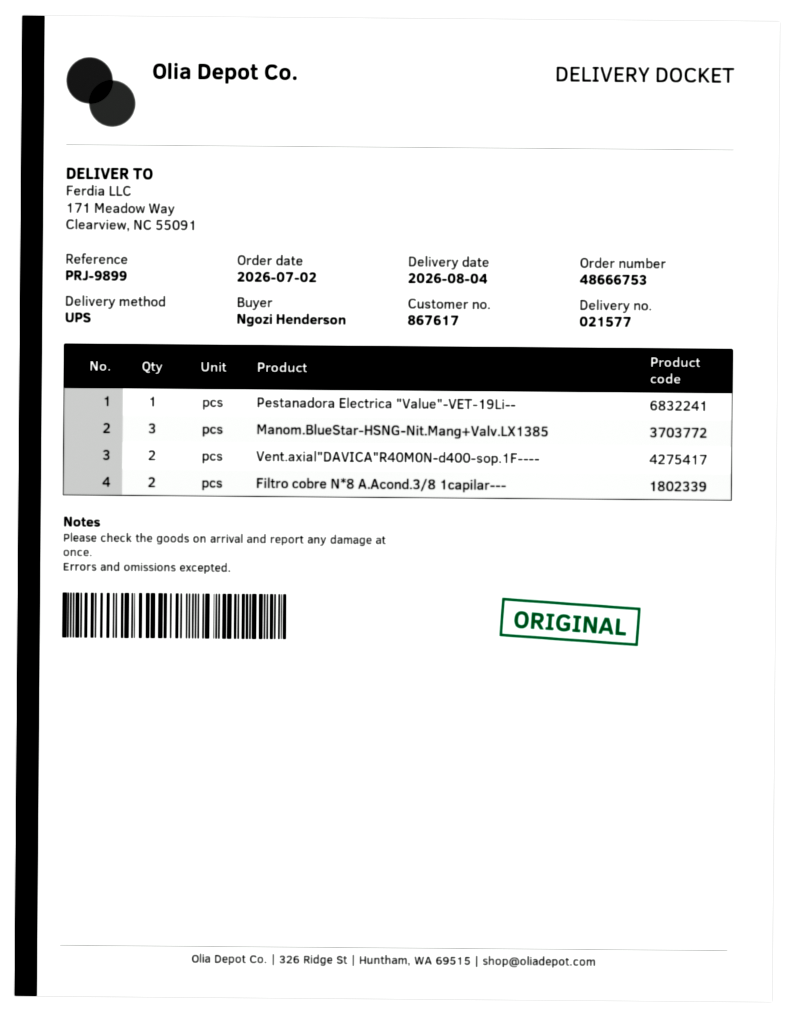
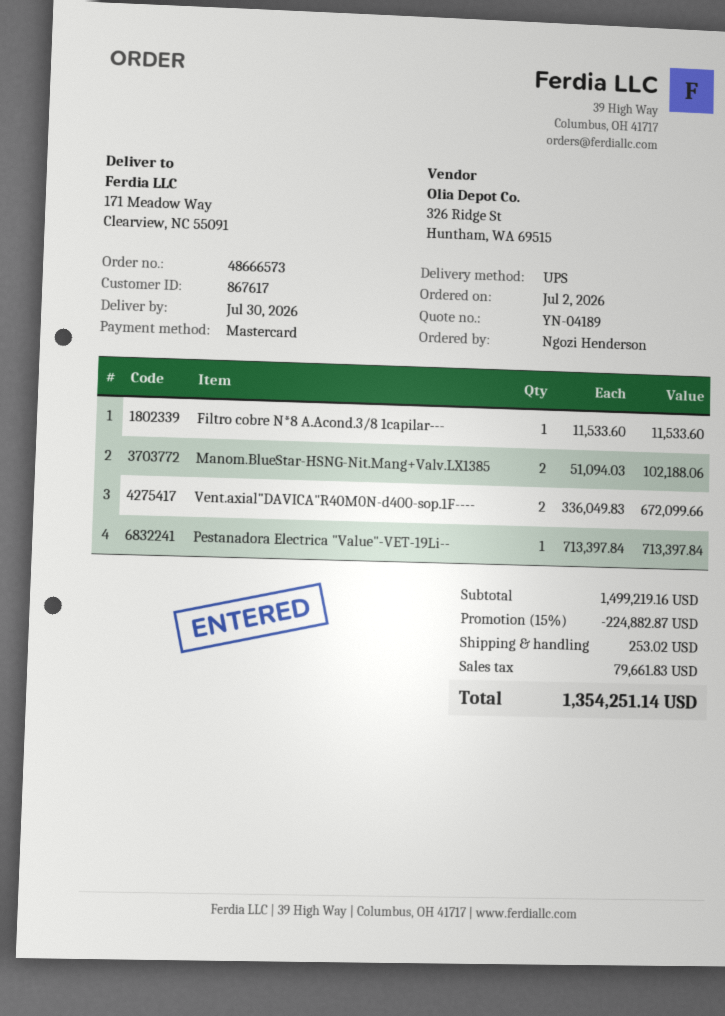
order number: 48666753 -> 48666573
delivery date: 2026-08-04 -> 2026-07-30
Manom.BlueStar-HSNG-Nit.Mang+Valv.LX1385: 3 -> 2
Filtro cobre N*8 A.Acond.3/8 1capilar---: 2 -> 1

